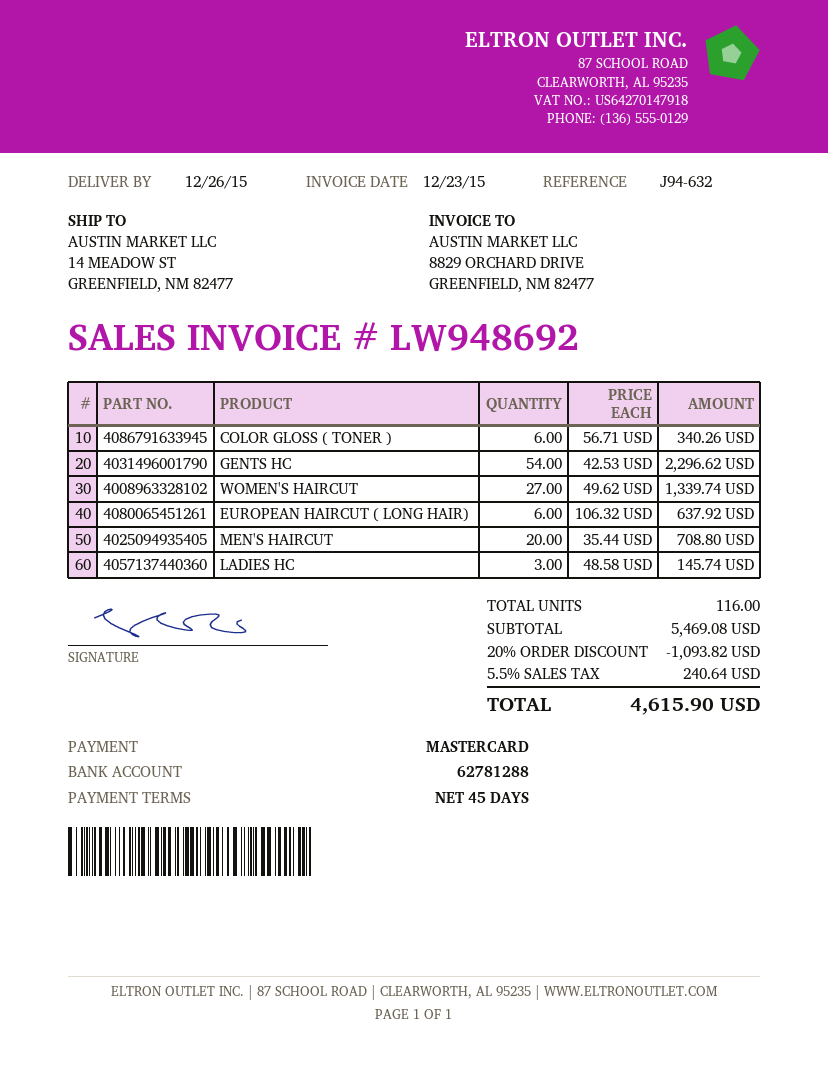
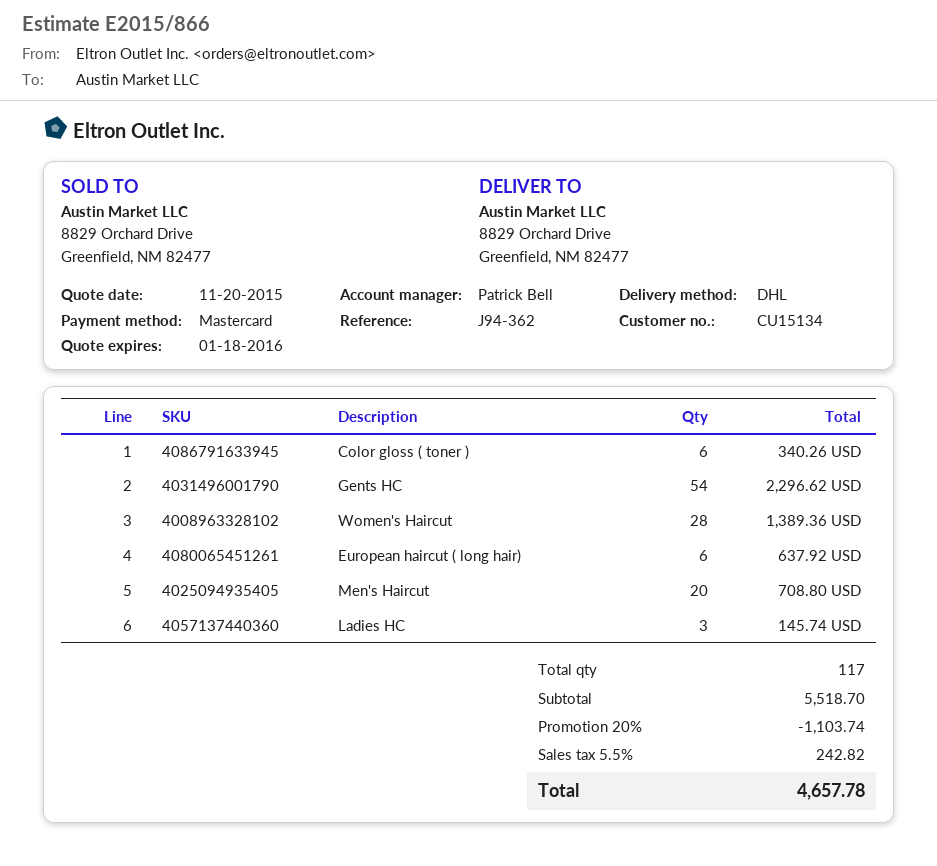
reference: J94-632 -> J94-362
ship to: 14 MEADOW ST, GREENFIELD, NM 82477 -> 8829 Orchard Drive, Greenfield, NM 82477
WOMEN'S HAIRCUT: 27 for 1339.74 -> 28 for 1389.36
total quantity: 116 -> 117
subtotal: 5469.08 -> 5518.70
discount: 20% = 1093.82 -> 20% = 1103.74
tax: 5.5% = 240.64 -> 5.5% = 242.82
total: 4615.90 -> 4657.78

